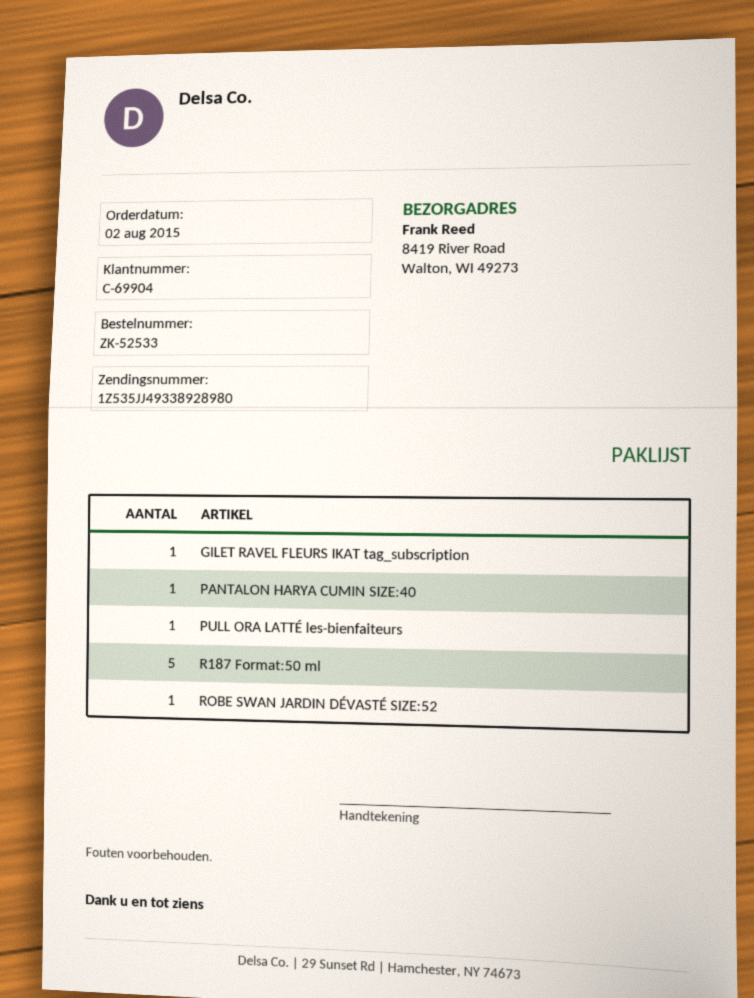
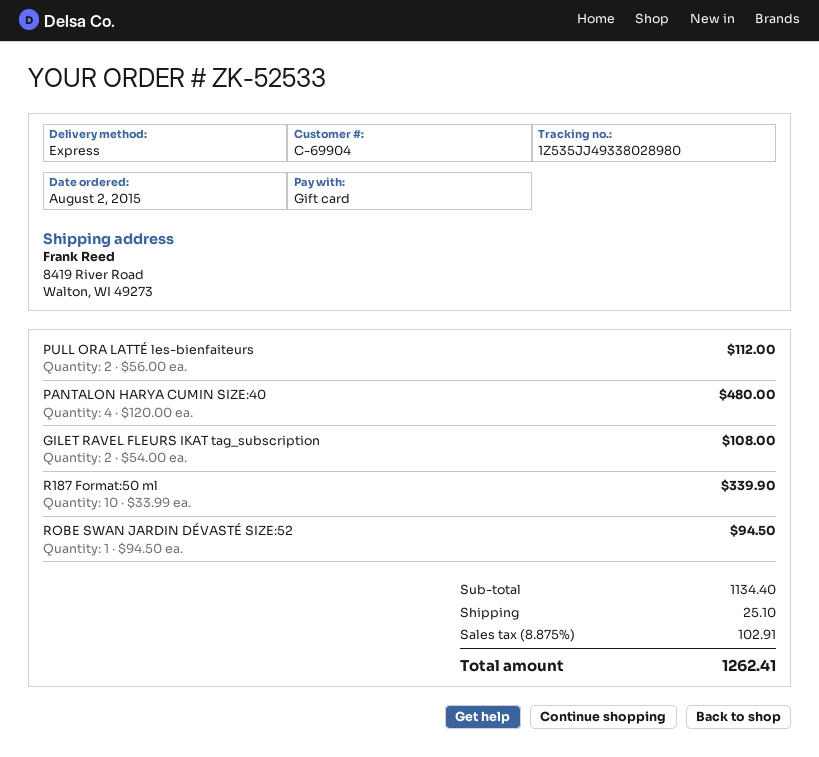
tracking number: 1Z535JJ49338928980 -> 1Z535JJ49338028980
GILET RAVEL FLEURS IKAT tag_subscription: 1 -> 2
PANTALON HARYA CUMIN SIZE:40: 1 -> 4
PULL ORA LATTÉ les-bienfaiteurs: 1 -> 2
R187 Format:50 ml: 5 -> 10

